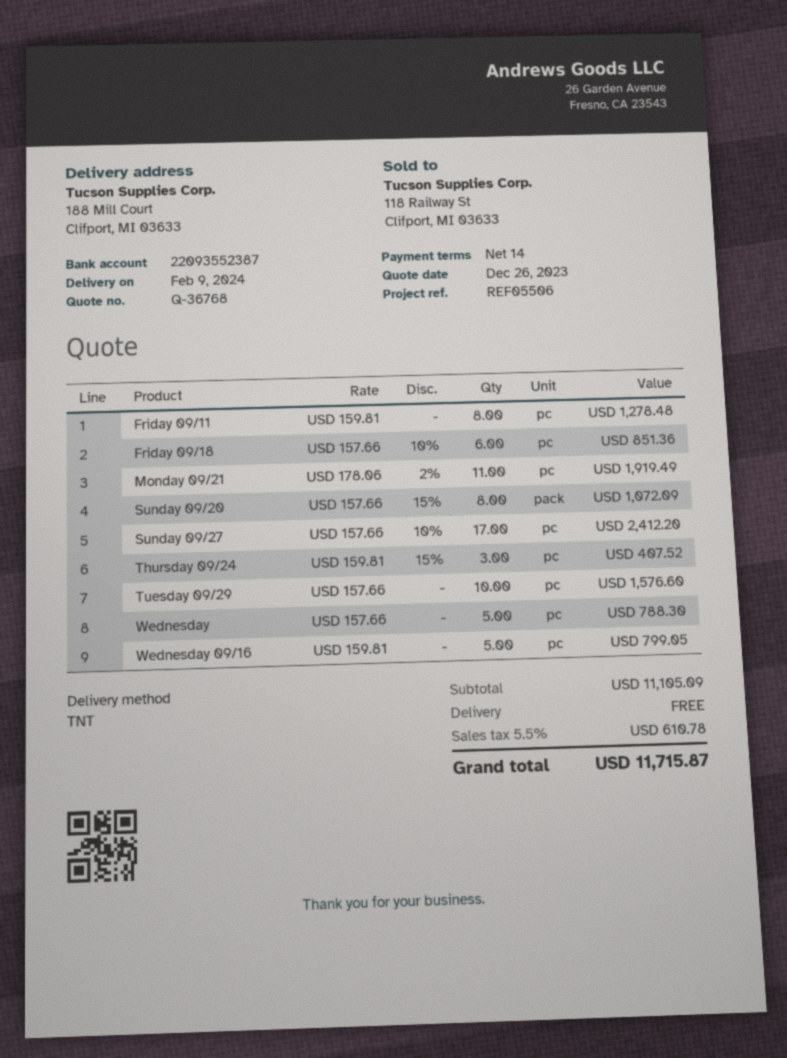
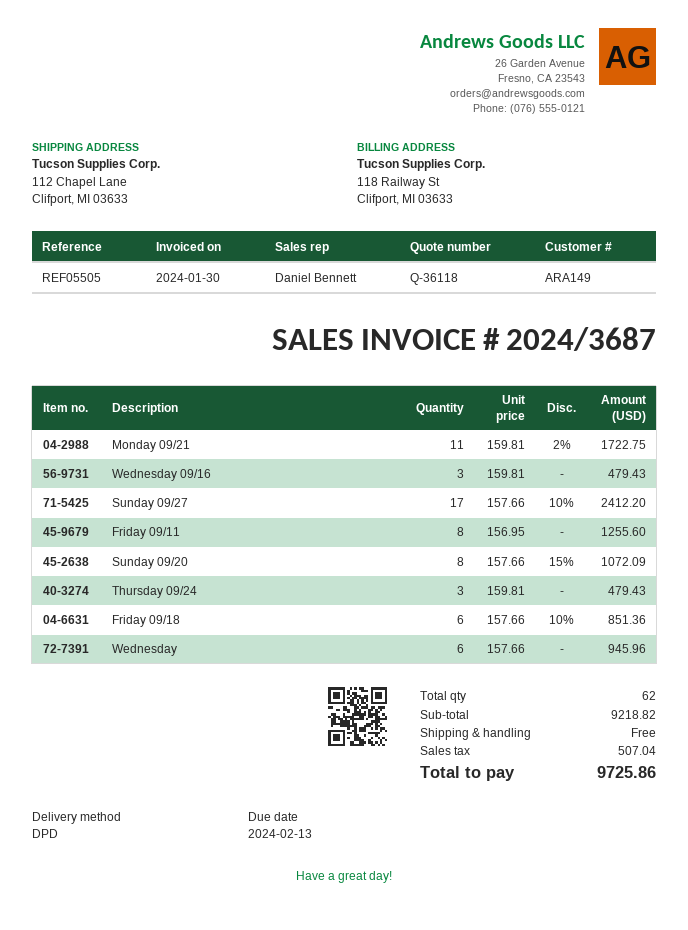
quote number: Q-36768 -> Q-36118
reference: REF05506 -> REF05505
shipping method: TNT -> DPD
ship to: 188 Mill Court, Clifport, MI 03633 -> 112 Chapel Lane, Clifport, MI 03633
Friday 09/11: 8 x 159.81 = 1278.48 -> 8 x 156.95 = 1255.60
Monday 09/21: 11 x 178.06 - 2% = 1919.49 -> 11 x 159.81 - 2% = 1722.75
Thursday 09/24: 3 x 159.81 - 15% = 407.52 -> 3 x 159.81 = 479.43
Tuesday 09/29: 10 x 157.66 = 1576.60 -> none
Wednesday: 5 x 157.66 = 788.30 -> 6 x 157.66 = 945.96
Wednesday 09/16: 5 x 159.81 = 799.05 -> 3 x 159.81 = 479.43
subtotal: 11105.09 -> 9218.82
tax: 610.78 -> 507.04
total: 11715.87 -> 9725.86

